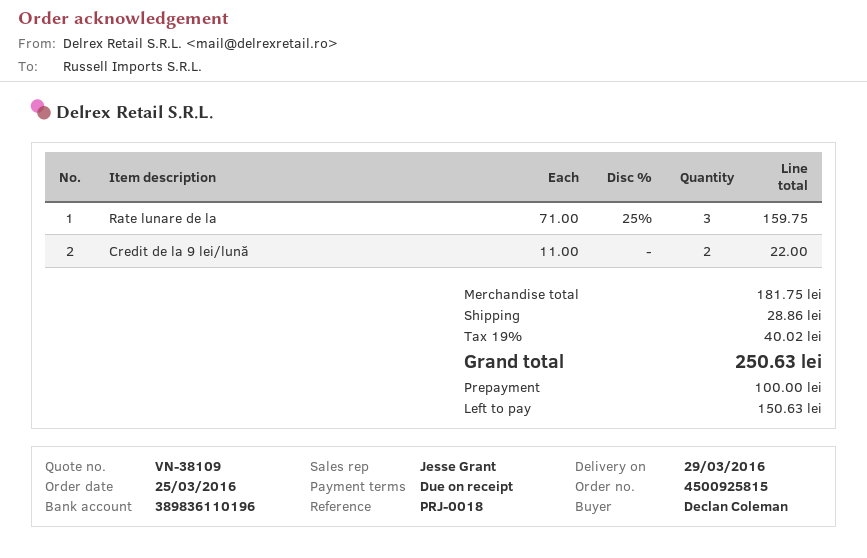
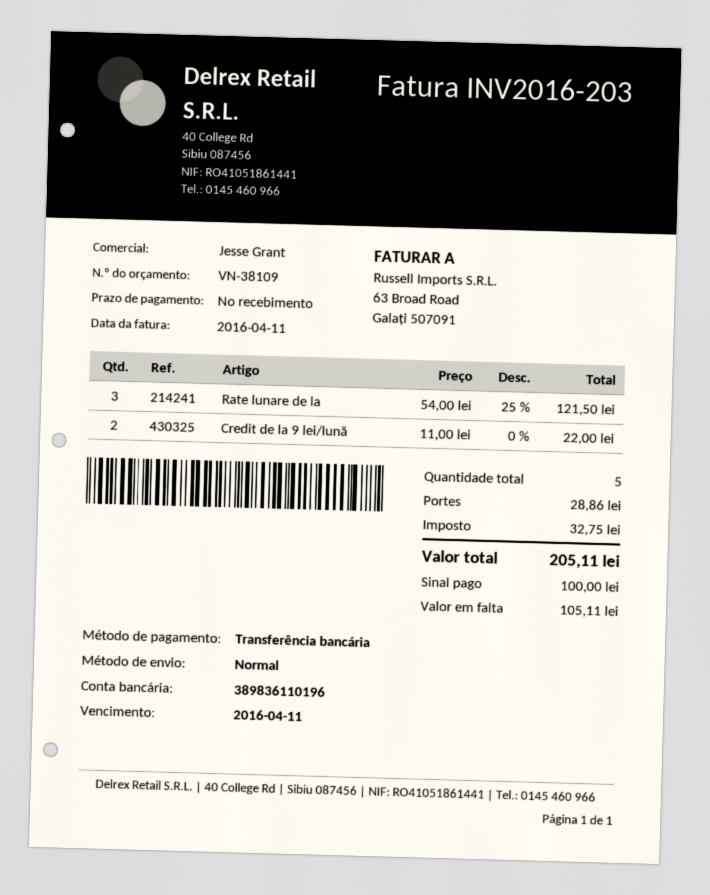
Rate lunare de la: 3 x 71.00 - 25% = 159.75 -> 3 x 54.00 - 25% = 121.50
tax: 40.02 -> 32.75
total: 250.63 -> 205.11
balance: 150.63 -> 105.11

